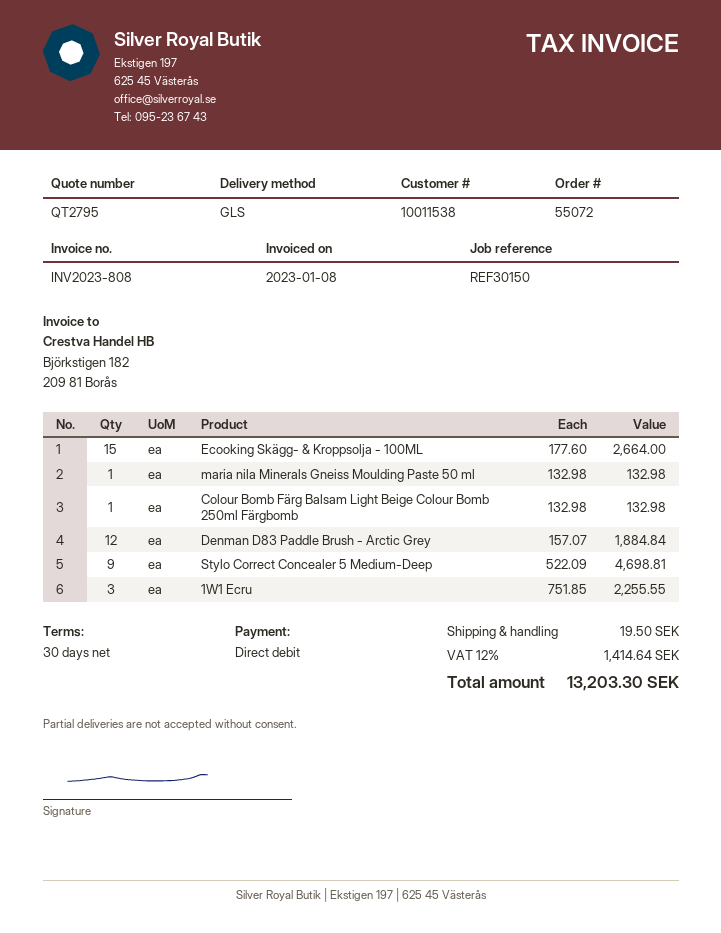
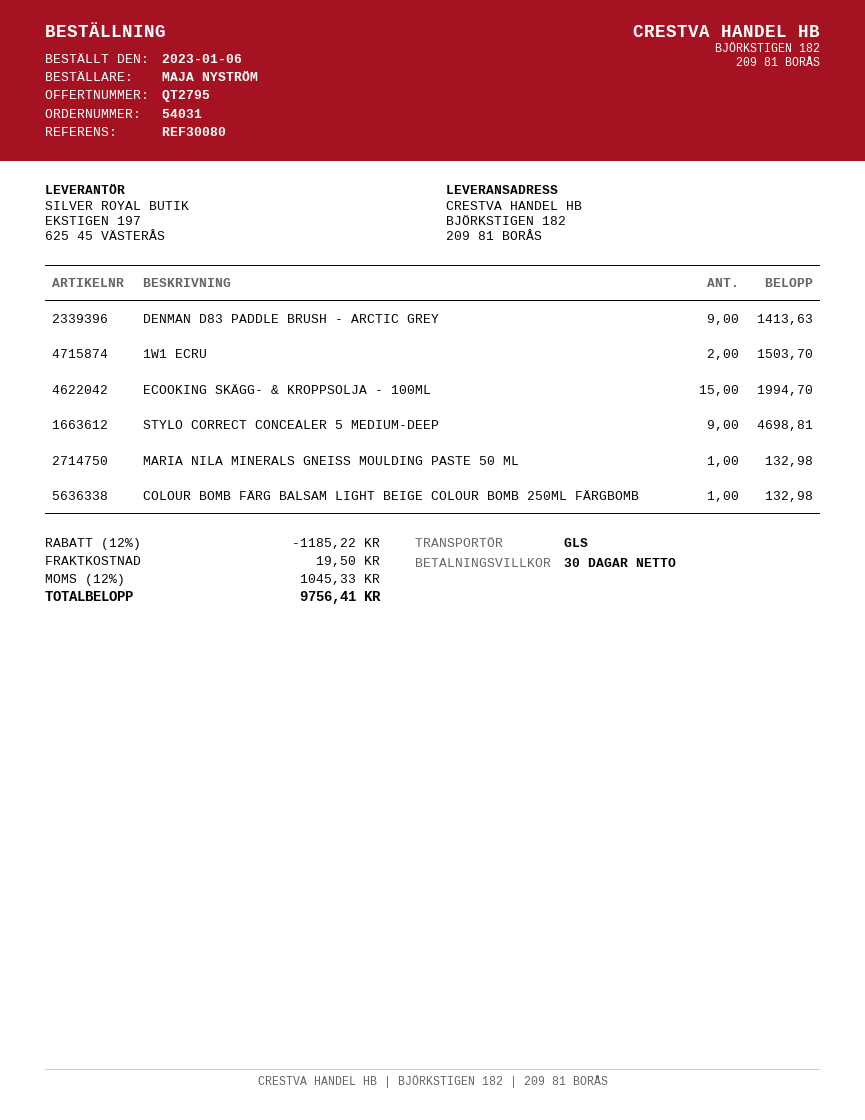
order number: 55072 -> 54031
reference: REF30150 -> REF30080
Ecooking Skägg- & Kroppsolja - 100ML: 15 for 2664.00 -> 15 for 1994.70
Denman D83 Paddle Brush - Arctic Grey: 12 for 1884.84 -> 9 for 1413.63
1W1 Ecru: 3 for 2255.55 -> 2 for 1503.70
discount: none -> 12% = 1185.22
tax: 12% = 1414.64 -> 12% = 1045.33
total: 13203.30 -> 9756.41

